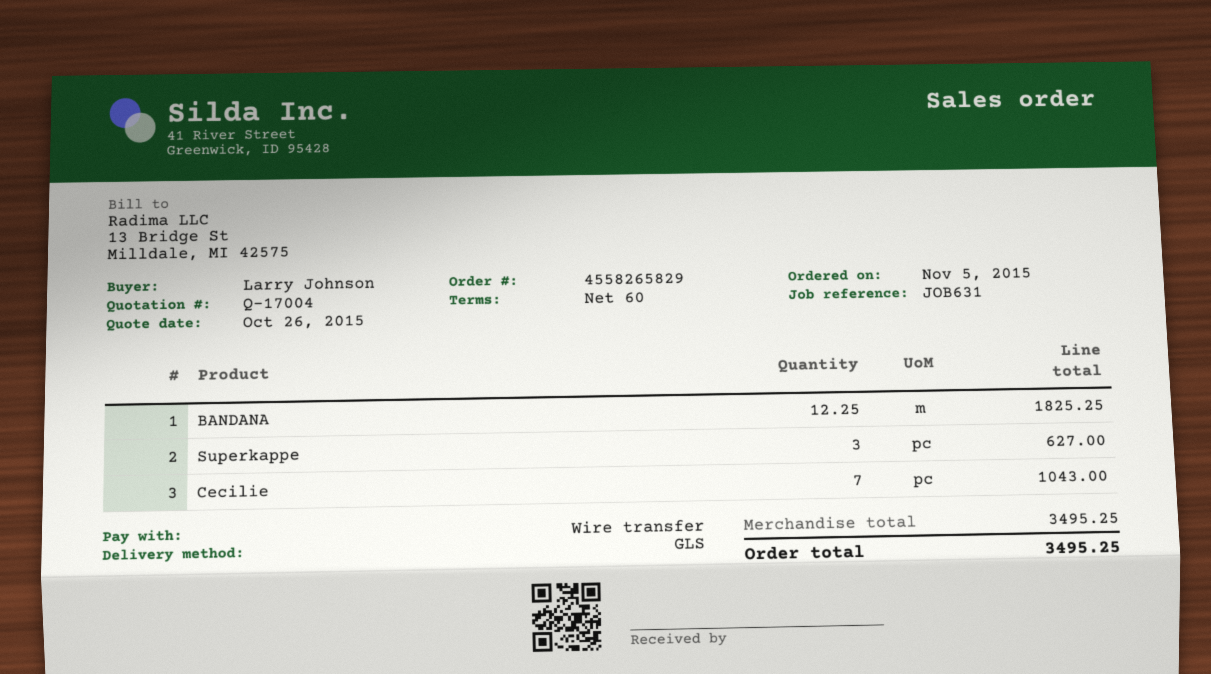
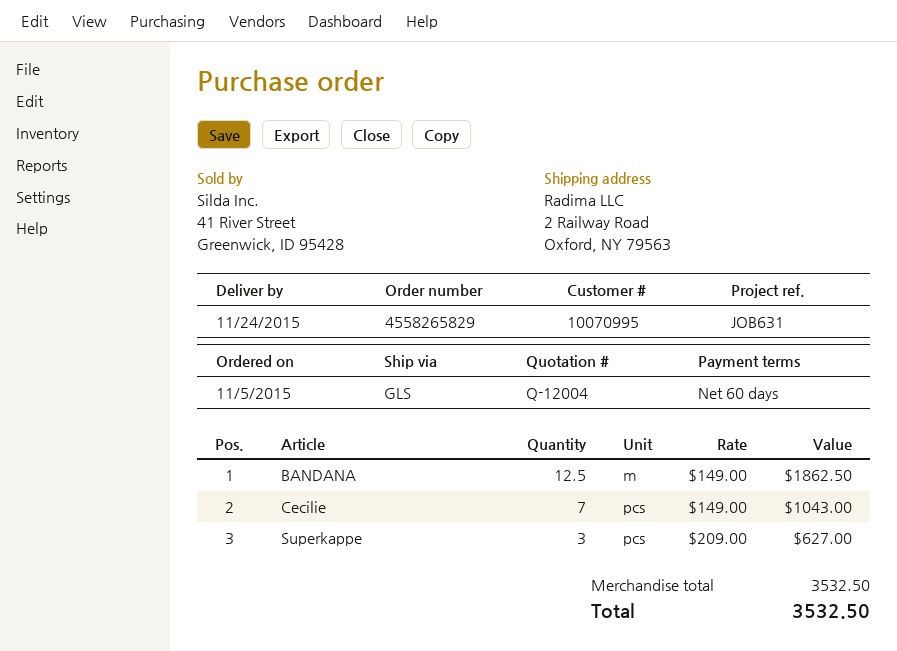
quote number: Q-17004 -> Q-12004
BANDANA: 12.25 for 1825.25 -> 12.5 for 1862.50
subtotal: 3495.25 -> 3532.50
total: 3495.25 -> 3532.50

